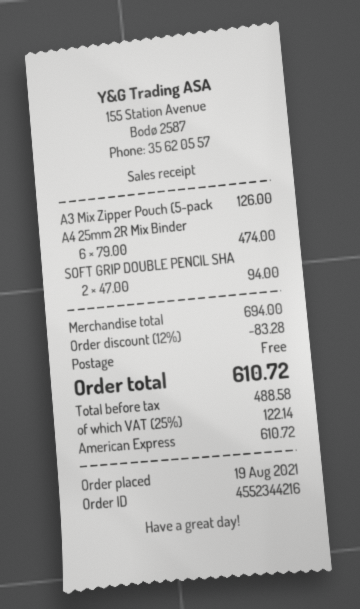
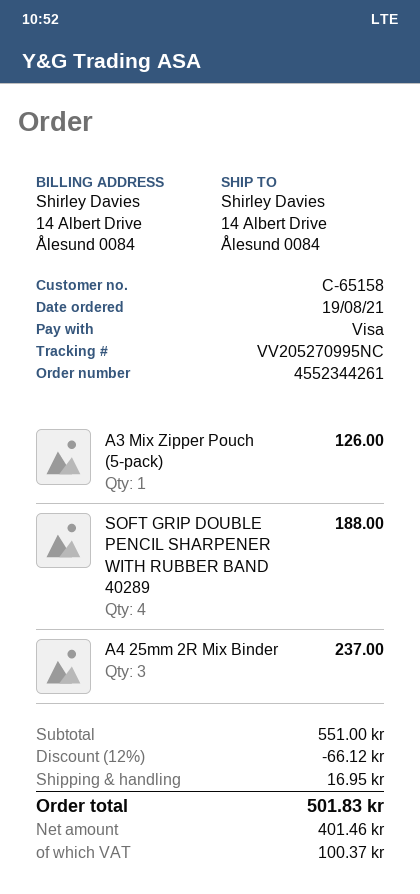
order number: 4552344216 -> 4552344261
payment method: American Express -> Visa
A4 25mm 2R Mix Binder: 6 for 474.00 -> 3 for 237.00
SOFT GRIP DOUBLE PENCIL SHA: 2 for 94.00 -> 4 for 188.00
subtotal: 694.00 -> 551.00
discount: 12% = 83.28 -> 12% = 66.12
shipping: 0.00 -> 16.95
net: 488.58 -> 401.46
tax: 122.14 -> 100.37
total: 610.72 -> 501.83

